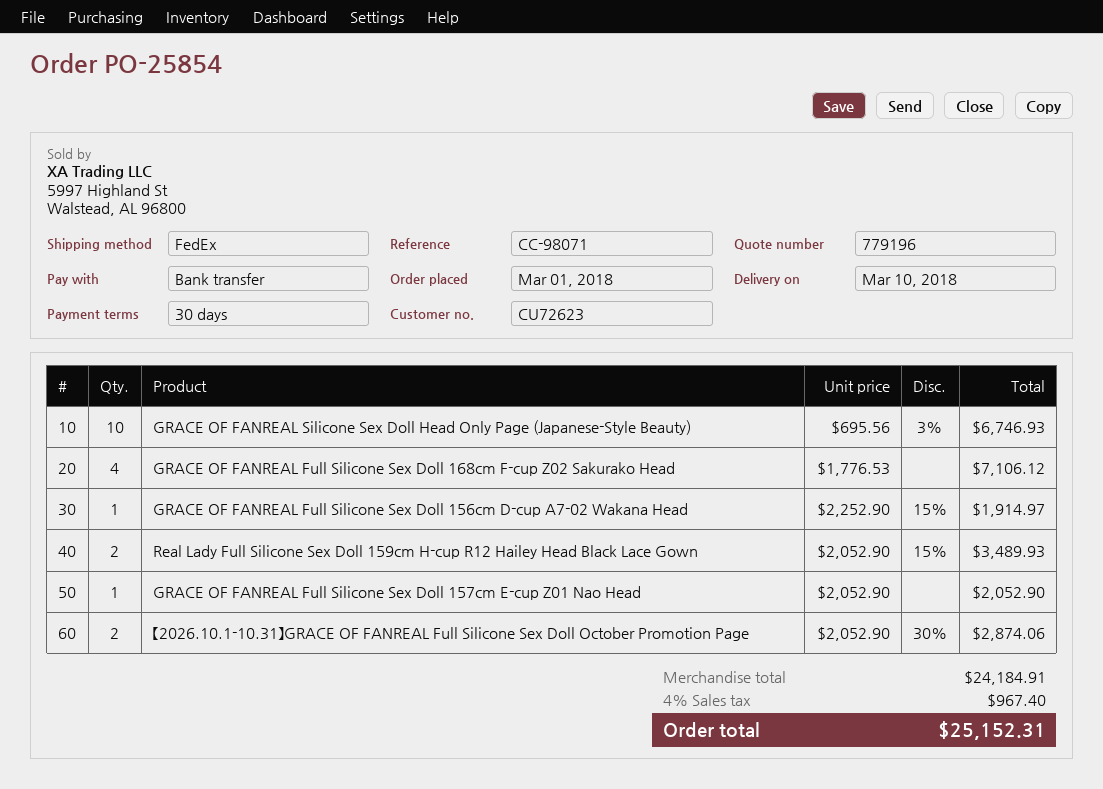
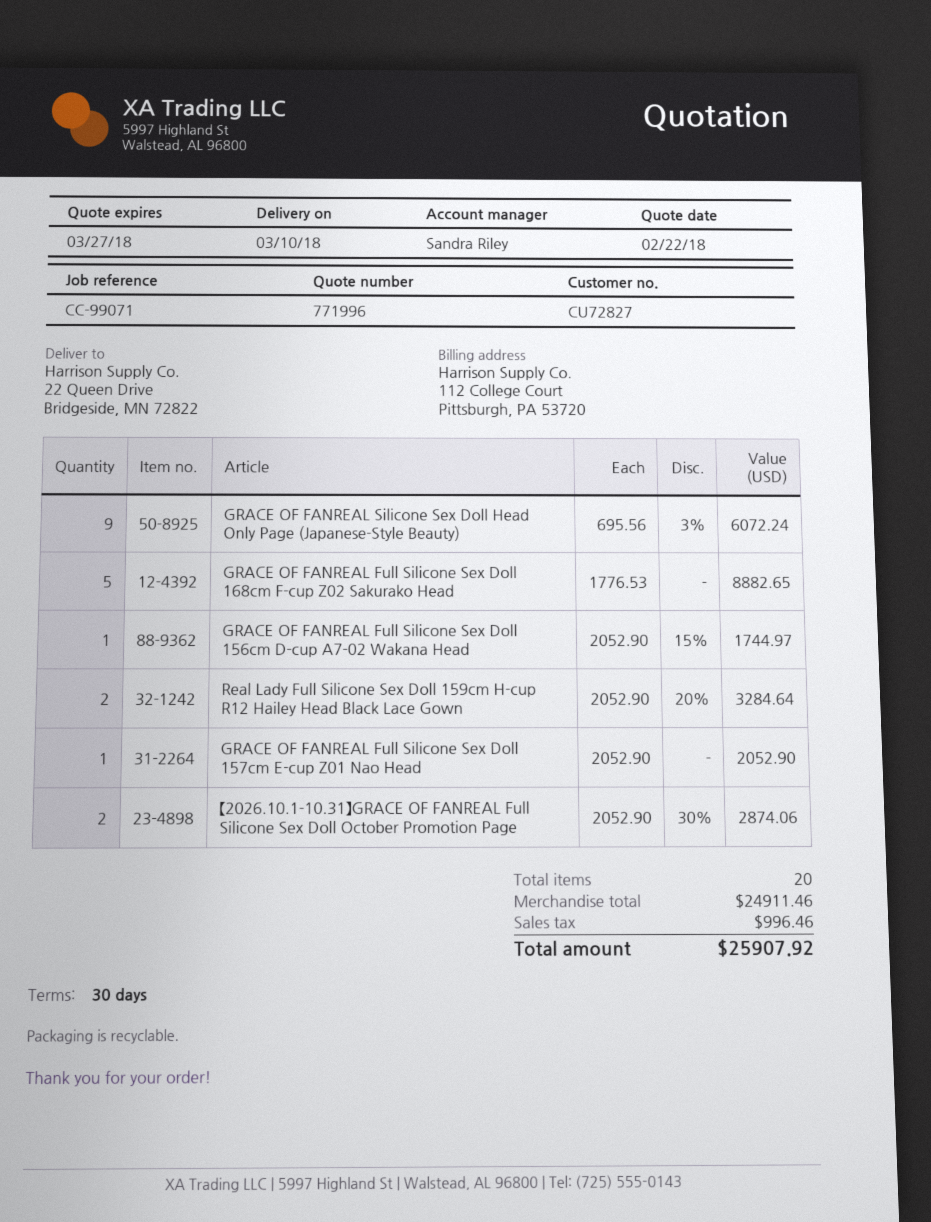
quote number: 779196 -> 771996
customer number: CU72623 -> CU72827
reference: CC-98071 -> CC-99071
GRACE OF FANREAL Silicone Sex Doll Head Only Page (Japanese-Style Beauty): 10 x 695.56 - 3% = 6746.93 -> 9 x 695.56 - 3% = 6072.24
GRACE OF FANREAL Full Silicone Sex Doll 168cm F-cup Z02 Sakurako Head: 4 x 1776.53 = 7106.12 -> 5 x 1776.53 = 8882.65
GRACE OF FANREAL Full Silicone Sex Doll 156cm D-cup A7-02 Wakana Head: 1 x 2252.90 - 15% = 1914.97 -> 1 x 2052.90 - 15% = 1744.97
Real Lady Full Silicone Sex Doll 159cm H-cup R12 Hailey Head Black Lace Gown: 2 x 2052.90 - 15% = 3489.93 -> 2 x 2052.90 - 20% = 3284.64
subtotal: 24184.91 -> 24911.46
tax: 967.40 -> 996.46
total: 25152.31 -> 25907.92

